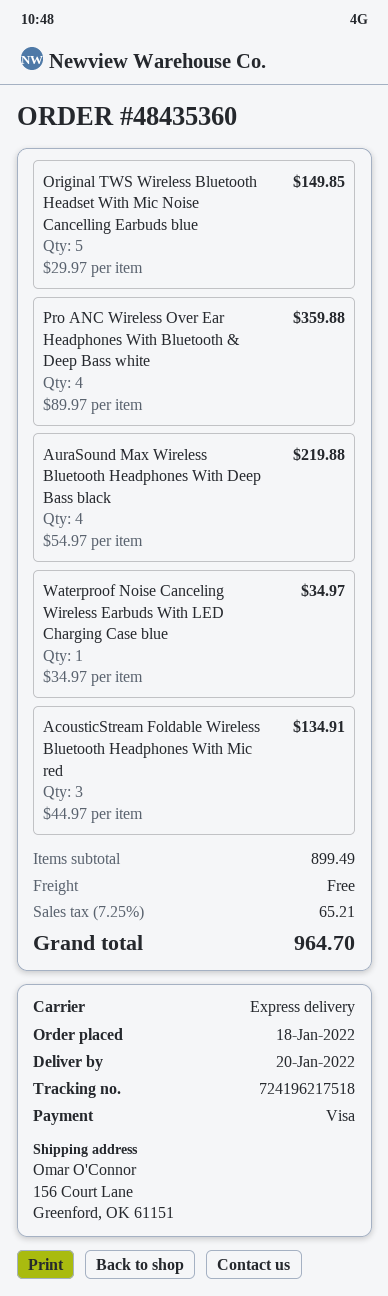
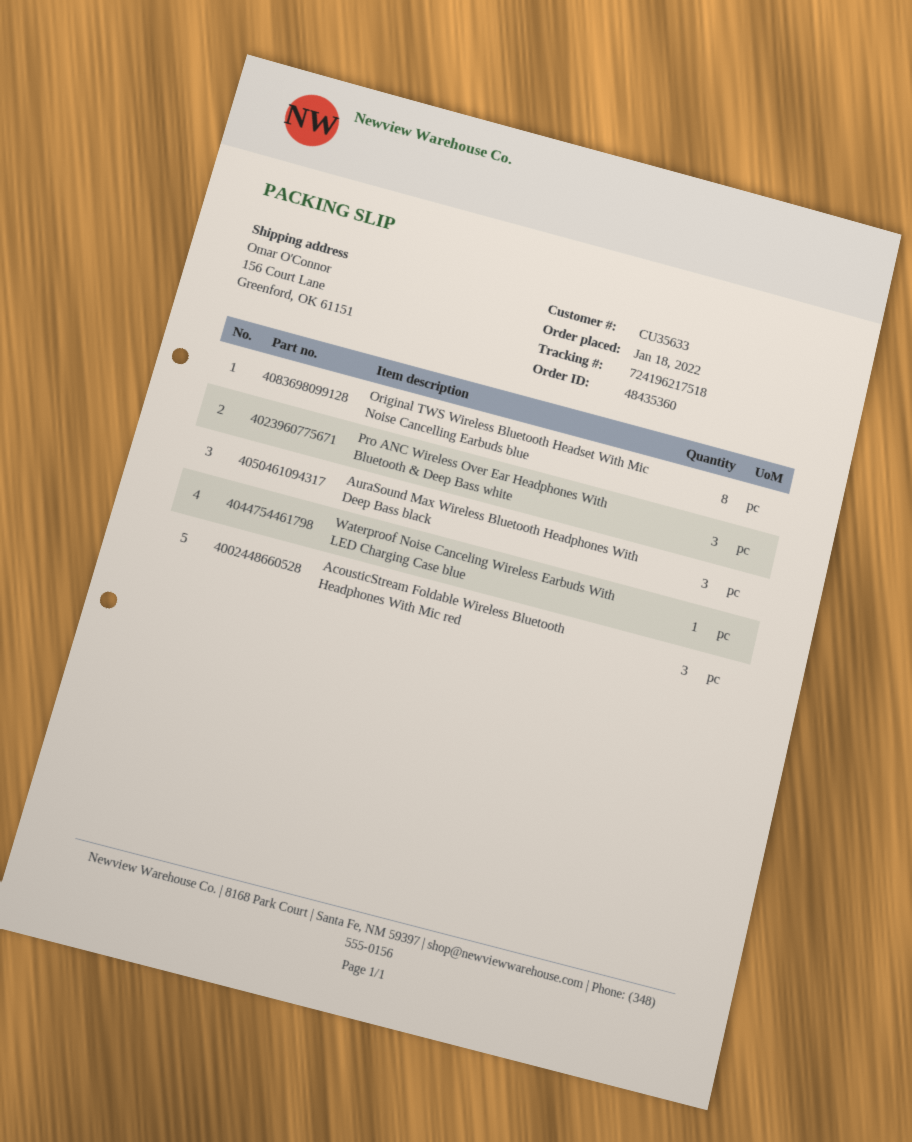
Original TWS Wireless Bluetooth Headset With Mic Noise Cancelling Earbuds blue: 5 -> 8
Pro ANC Wireless Over Ear Headphones With Bluetooth & Deep Bass white: 4 -> 3
AuraSound Max Wireless Bluetooth Headphones With Deep Bass black: 4 -> 3

